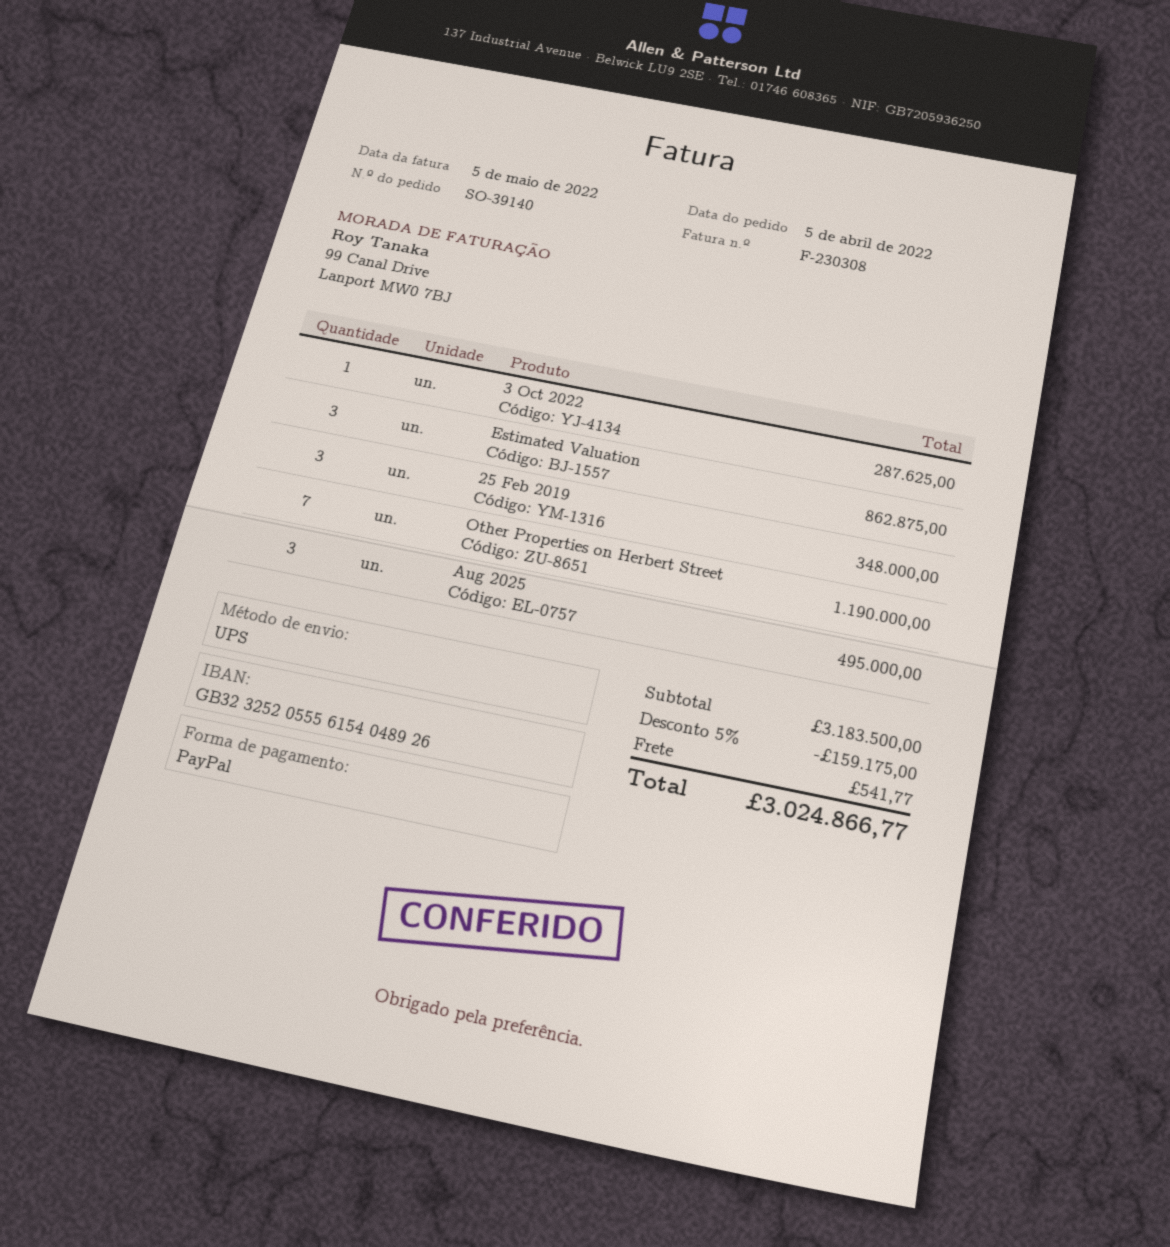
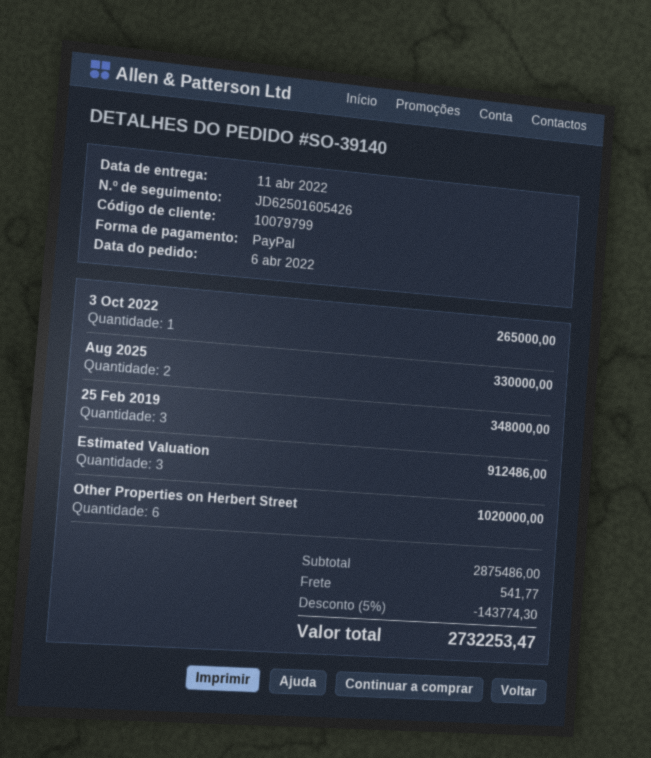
order date: 2022-04-05 -> 2022-04-06
3 Oct 2022: 1 for 287625.00 -> 1 for 265000.00
Estimated Valuation: 3 for 862875.00 -> 3 for 912486.00
Other Properties on Herbert Street: 7 for 1190000.00 -> 6 for 1020000.00
Aug 2025: 3 for 495000.00 -> 2 for 330000.00
subtotal: 3183500.00 -> 2875486.00
discount: 5% = 159175.00 -> 5% = 143774.30
total: 3024866.77 -> 2732253.47

